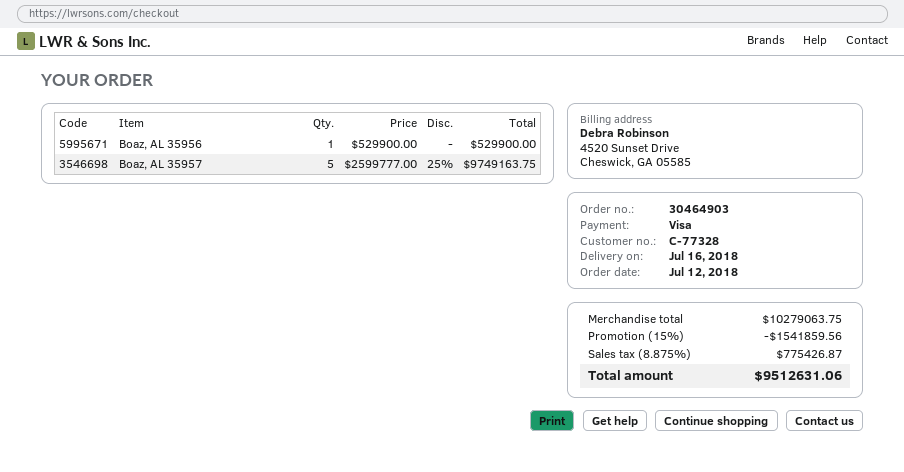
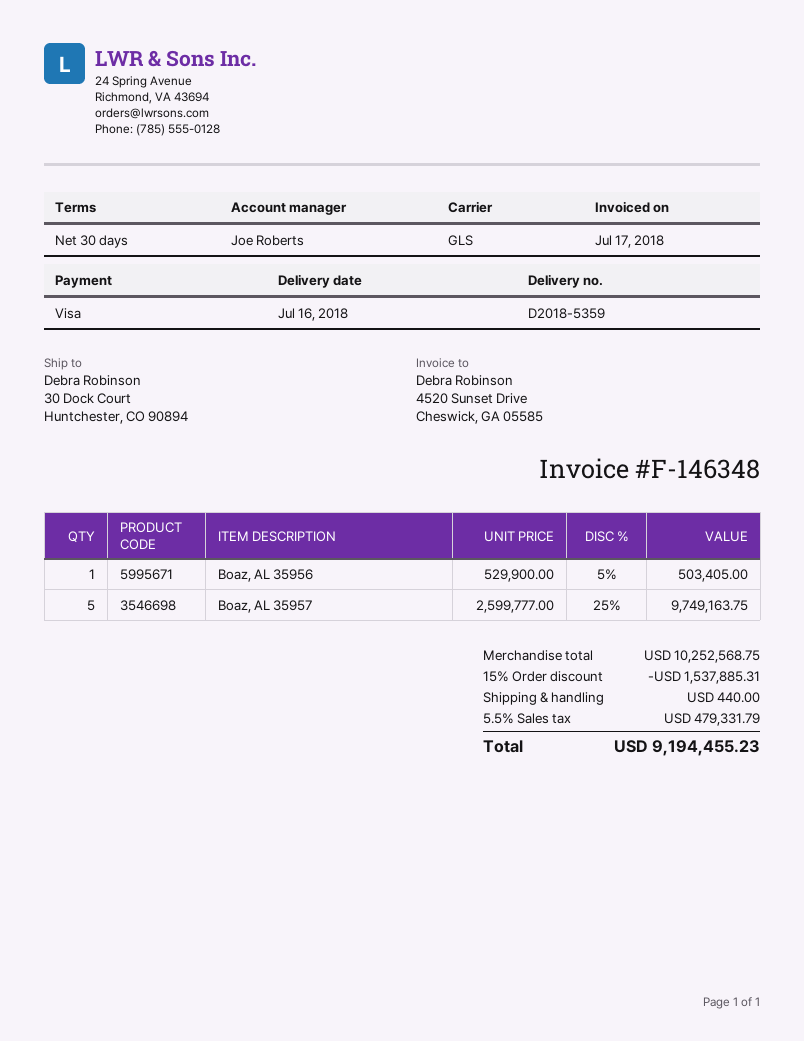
Boaz, AL 35956: 1 x 529900.00 = 529900.00 -> 1 x 529900.00 - 5% = 503405.00
subtotal: 10279063.75 -> 10252568.75
discount: 15% = 1541859.56 -> 15% = 1537885.31
shipping: none -> 440.00
tax: 8.875% = 775426.87 -> 5.5% = 479331.79
total: 9512631.06 -> 9194455.23

